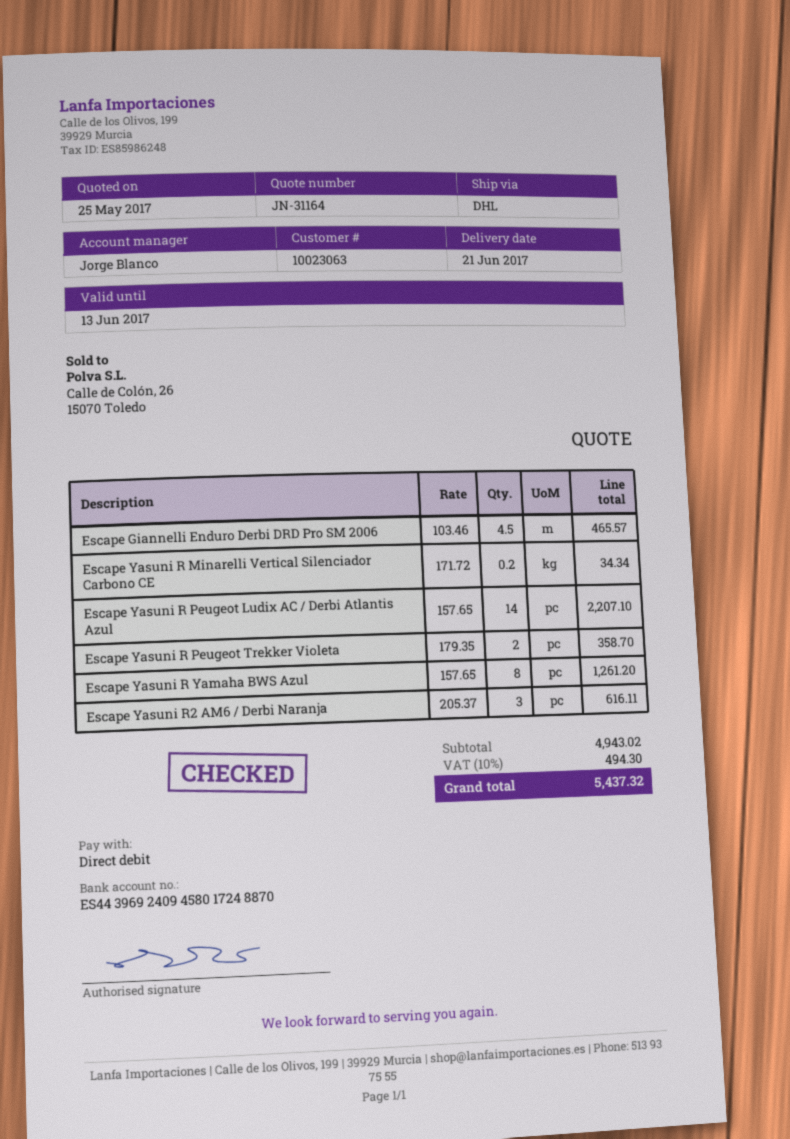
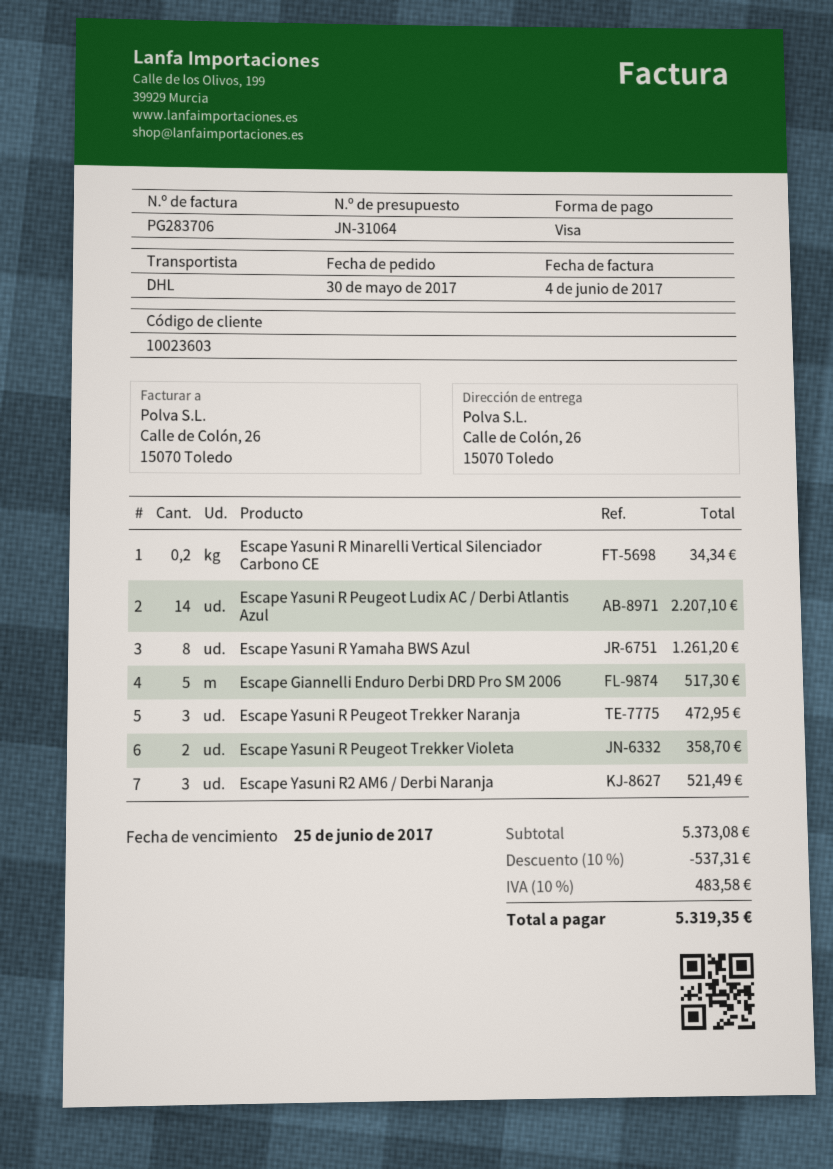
quote number: JN-31164 -> JN-31064
customer number: 10023063 -> 10023603
payment method: direct debit -> Visa
Escape Giannelli Enduro Derbi DRD Pro SM 2006: 4.5 for 465.57 -> 5 for 517.30
Escape Yasuni R2 AM6 / Derbi Naranja: 3 for 616.11 -> 3 for 521.49
Escape Yasuni R Peugeot Trekker Naranja: none -> 3 for 472.95
subtotal: 4943.02 -> 5373.08
discount: none -> 10% = 537.31
tax: 10% = 494.30 -> 10% = 483.58
total: 5437.32 -> 5319.35

